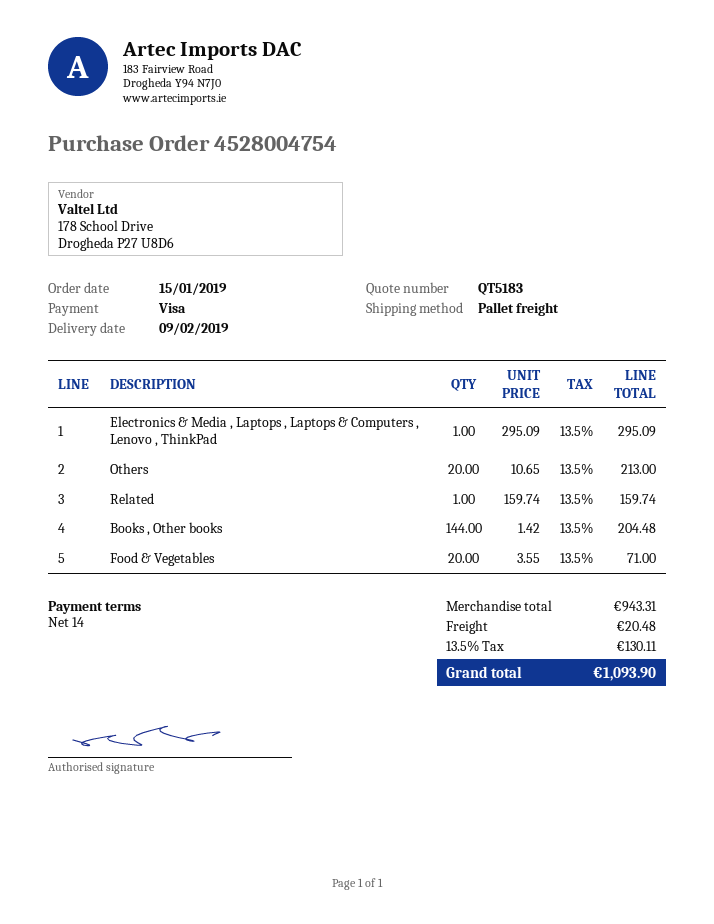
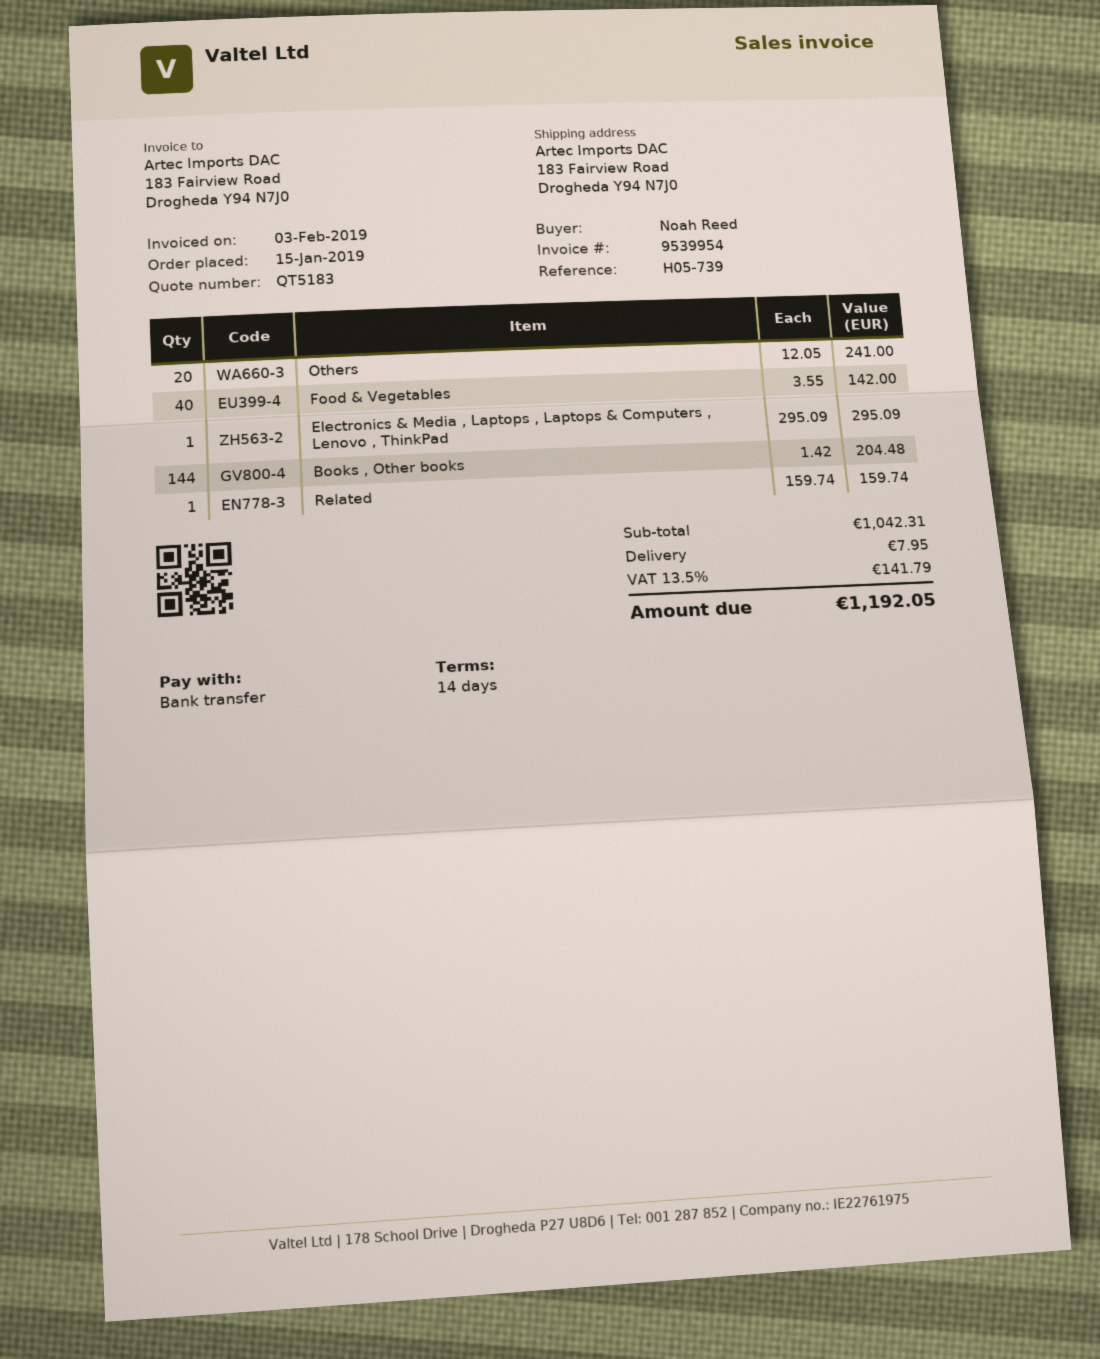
payment method: Visa -> bank transfer
Others: 20 x 10.65 = 213.00 -> 20 x 12.05 = 241.00
Food & Vegetables: 20 x 3.55 = 71.00 -> 40 x 3.55 = 142.00
subtotal: 943.31 -> 1042.31
shipping: 20.48 -> 7.95
tax: 13.5% = 130.11 -> 13.5% = 141.79
total: 1093.90 -> 1192.05

